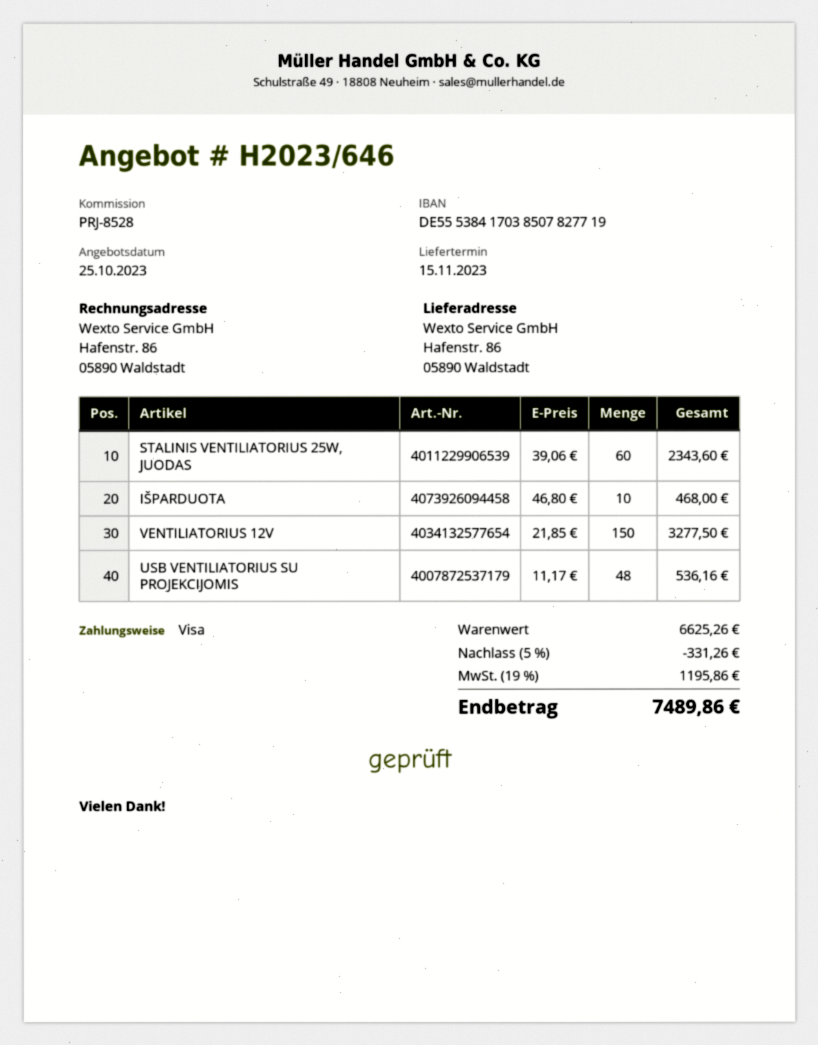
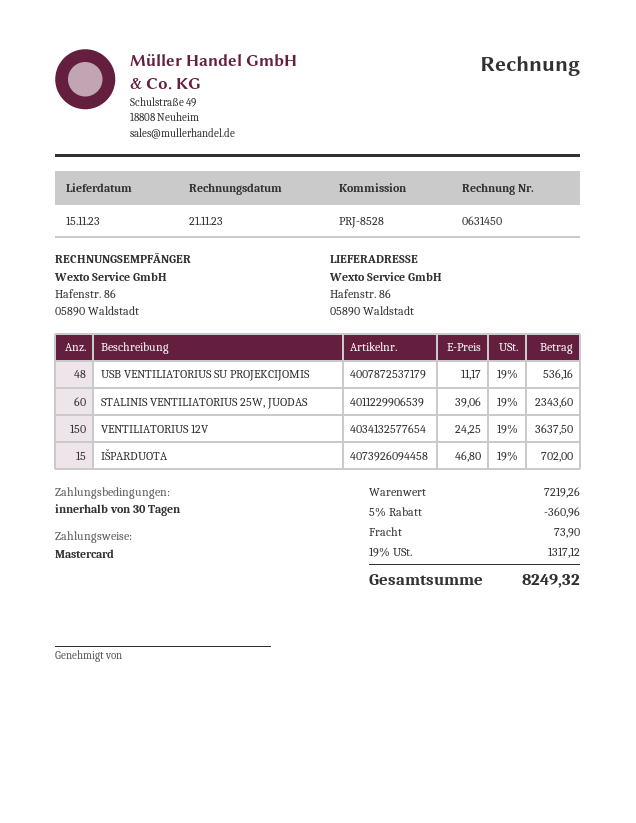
payment method: Visa -> Mastercard
IŠPARDUOTA: 10 x 46.80 = 468.00 -> 15 x 46.80 = 702.00
VENTILIATORIUS 12V: 150 x 21.85 = 3277.50 -> 150 x 24.25 = 3637.50
subtotal: 6625.26 -> 7219.26
discount: 5% = 331.26 -> 5% = 360.96
shipping: none -> 73.90
tax: 19% = 1195.86 -> 19% = 1317.12
total: 7489.86 -> 8249.32

